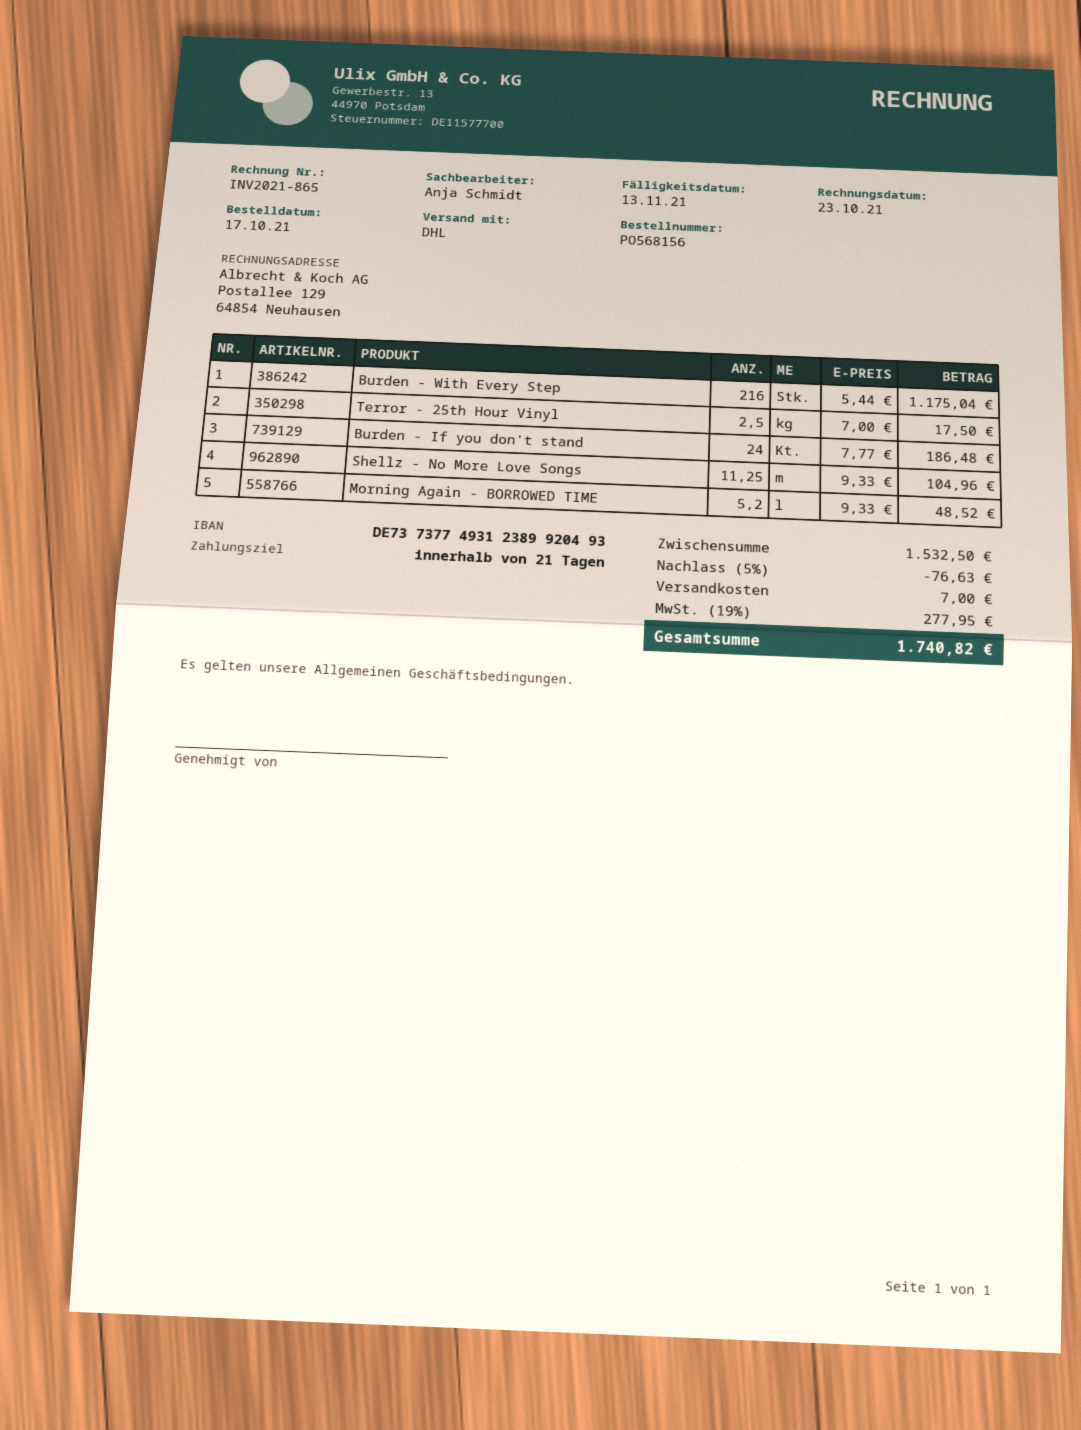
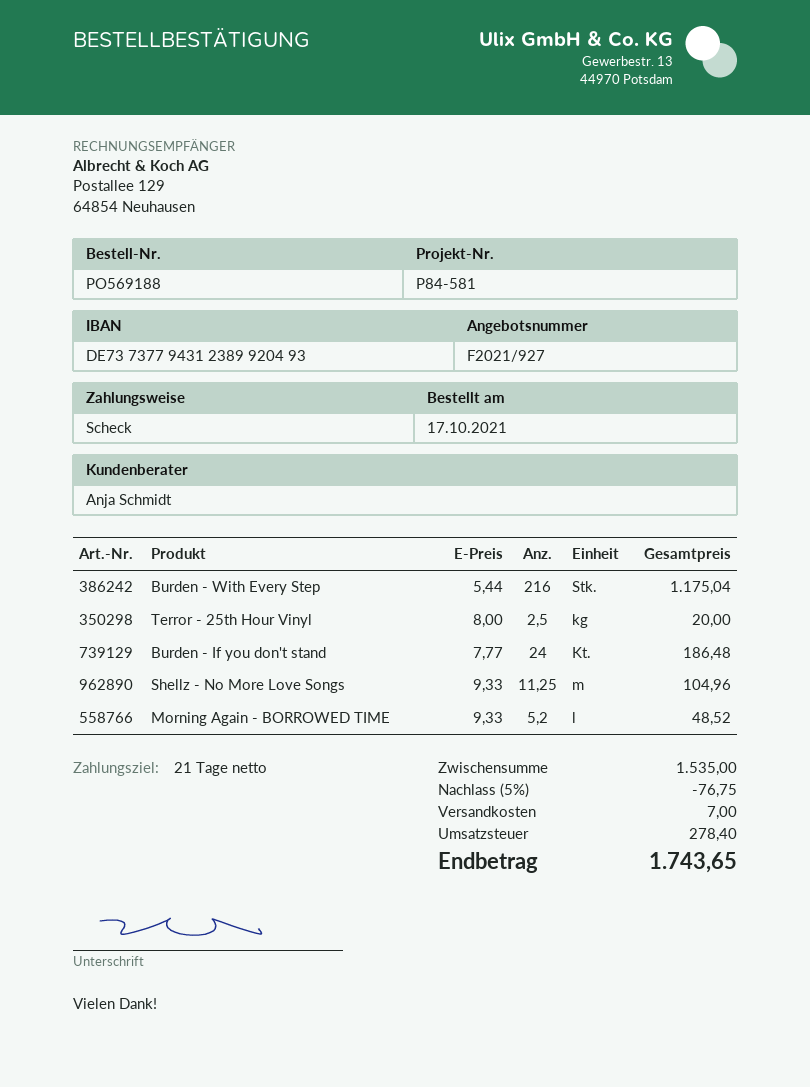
order number: PO568156 -> PO569188
bank account: DE73737749312389920493 -> DE73737794312389920493
Terror - 25th Hour Vinyl: 2.5 x 7.00 = 17.50 -> 2.5 x 8.00 = 20.00
subtotal: 1532.50 -> 1535.00
discount: 5% = 76.63 -> 5% = 76.75
tax: 277.95 -> 278.40
total: 1740.82 -> 1743.65

